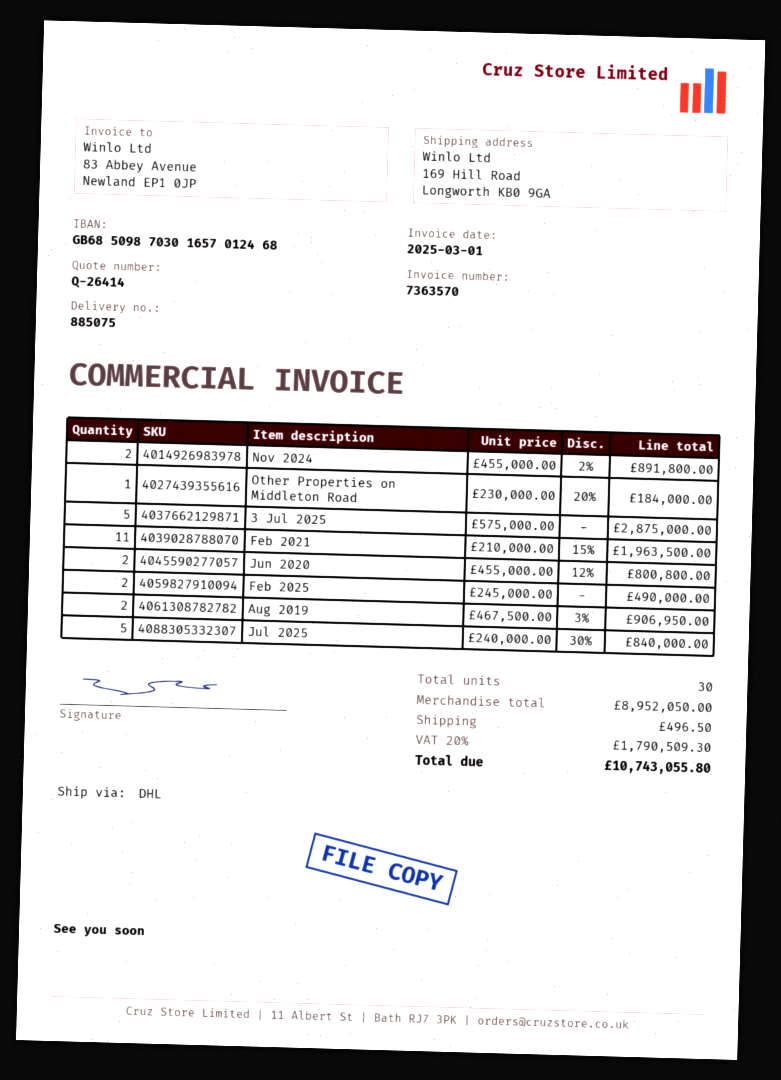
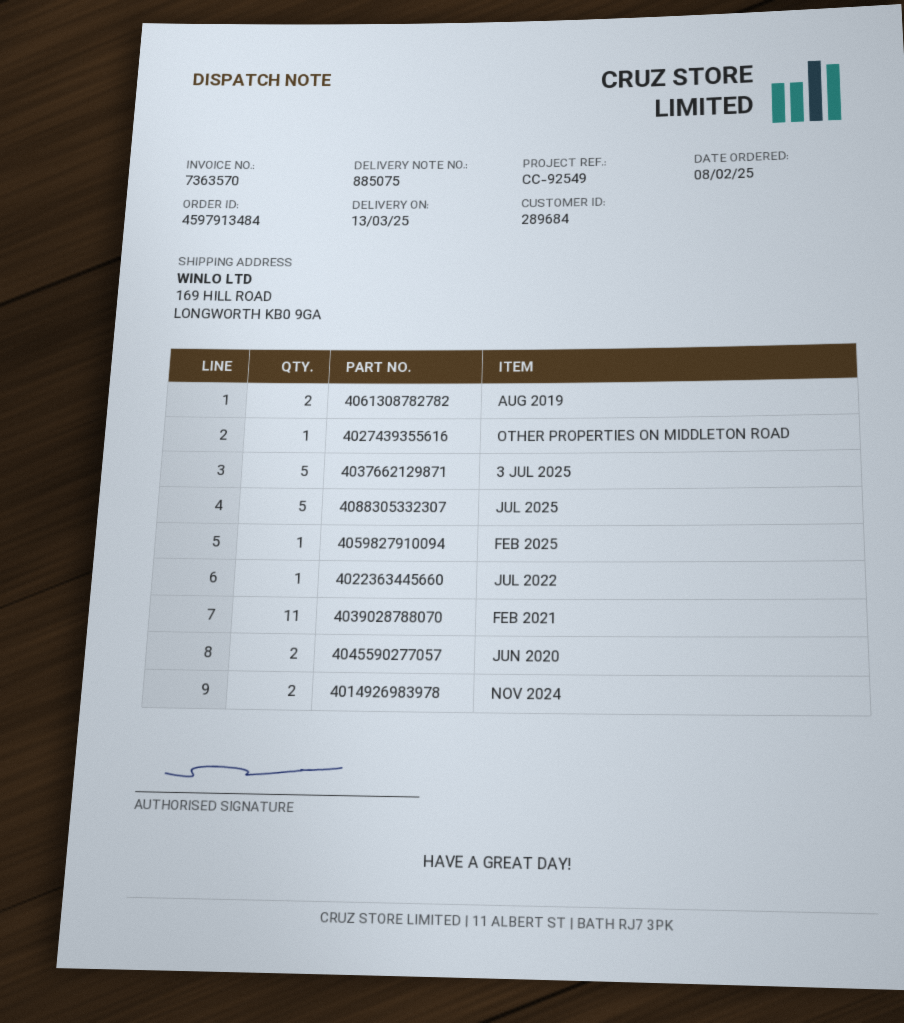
Feb 2025: 2 -> 1
JUL 2022: none -> 1

